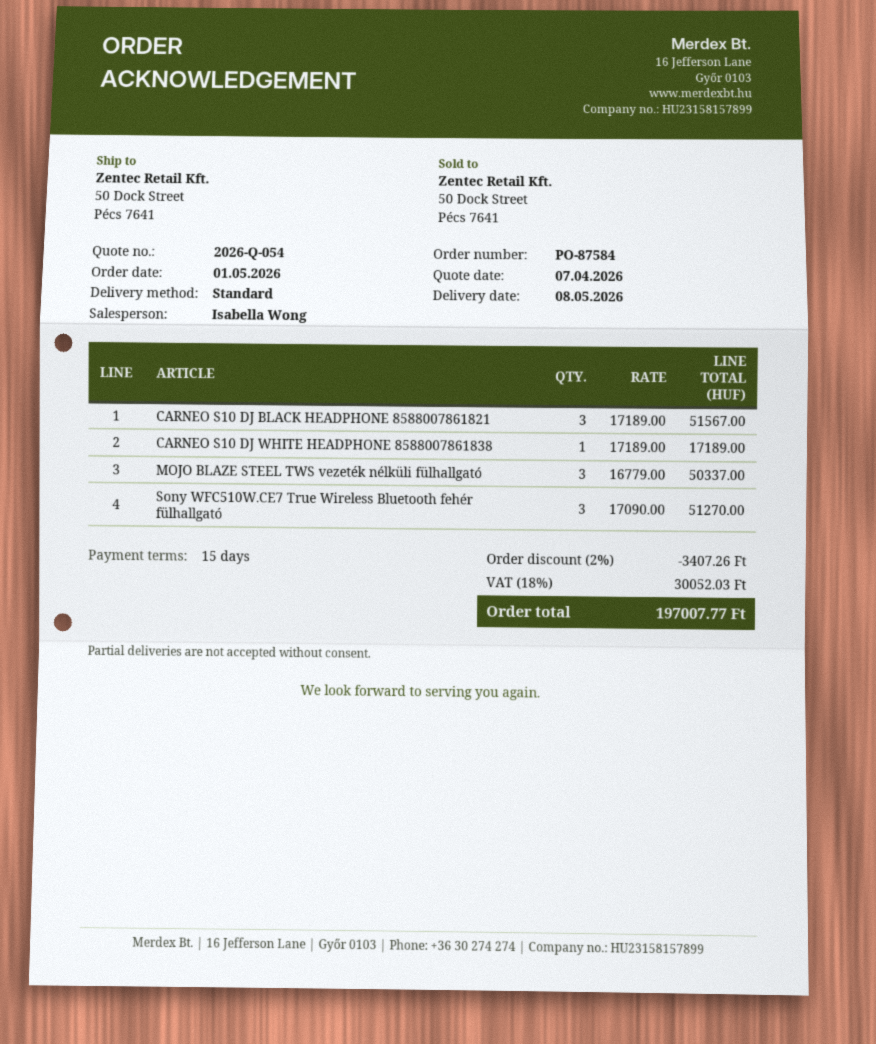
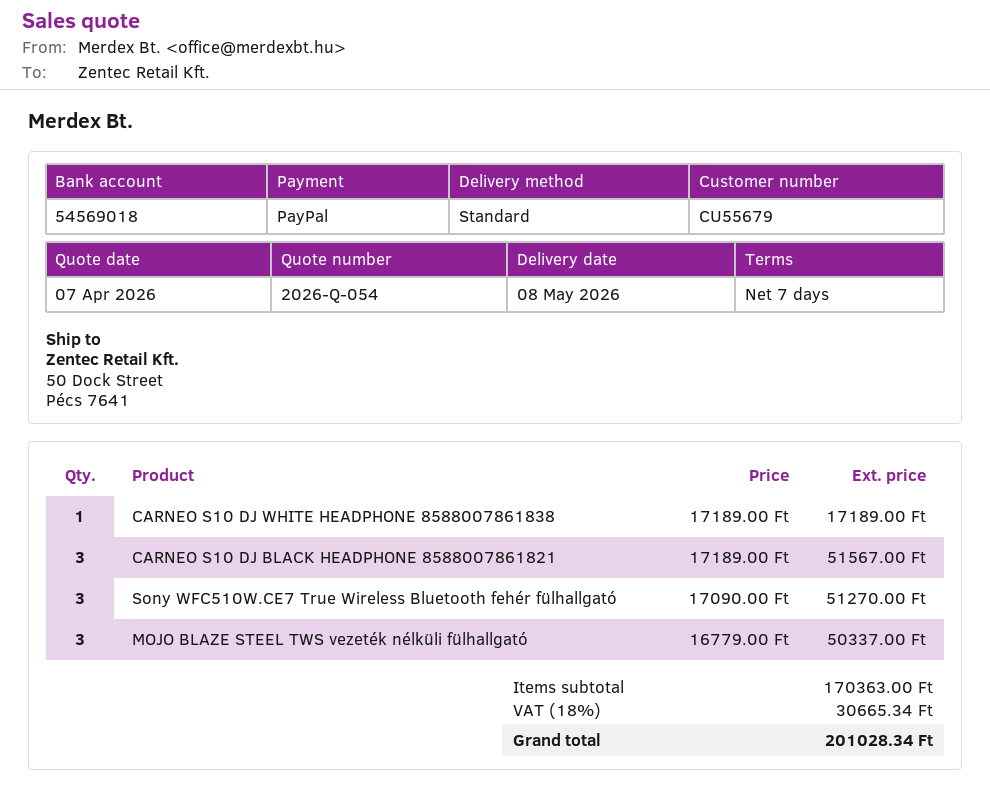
payment terms: 15 days -> 7 days
discount: 2% = 3407.26 -> none
tax: 18% = 30052.03 -> 18% = 30665.34
total: 197007.77 -> 201028.34

